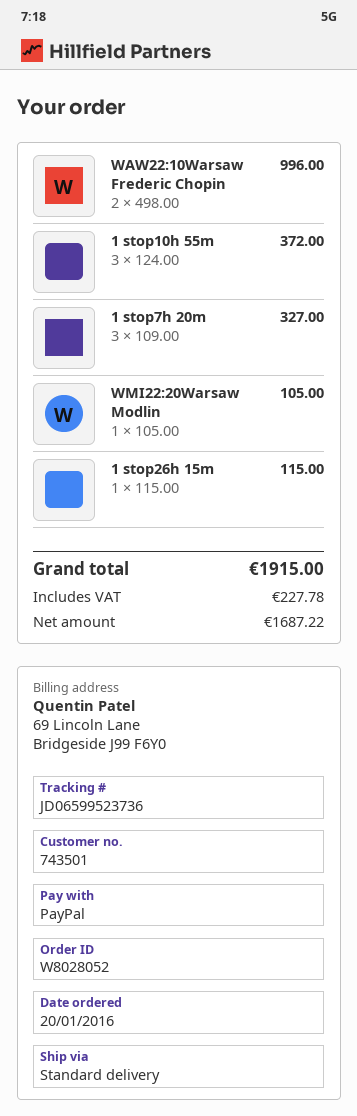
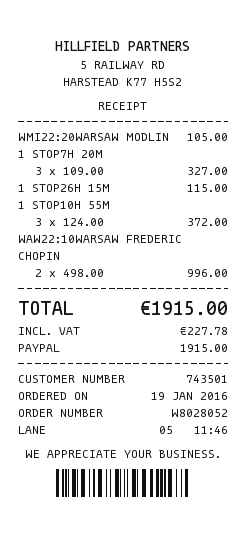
order date: 2016-01-20 -> 2016-01-19

